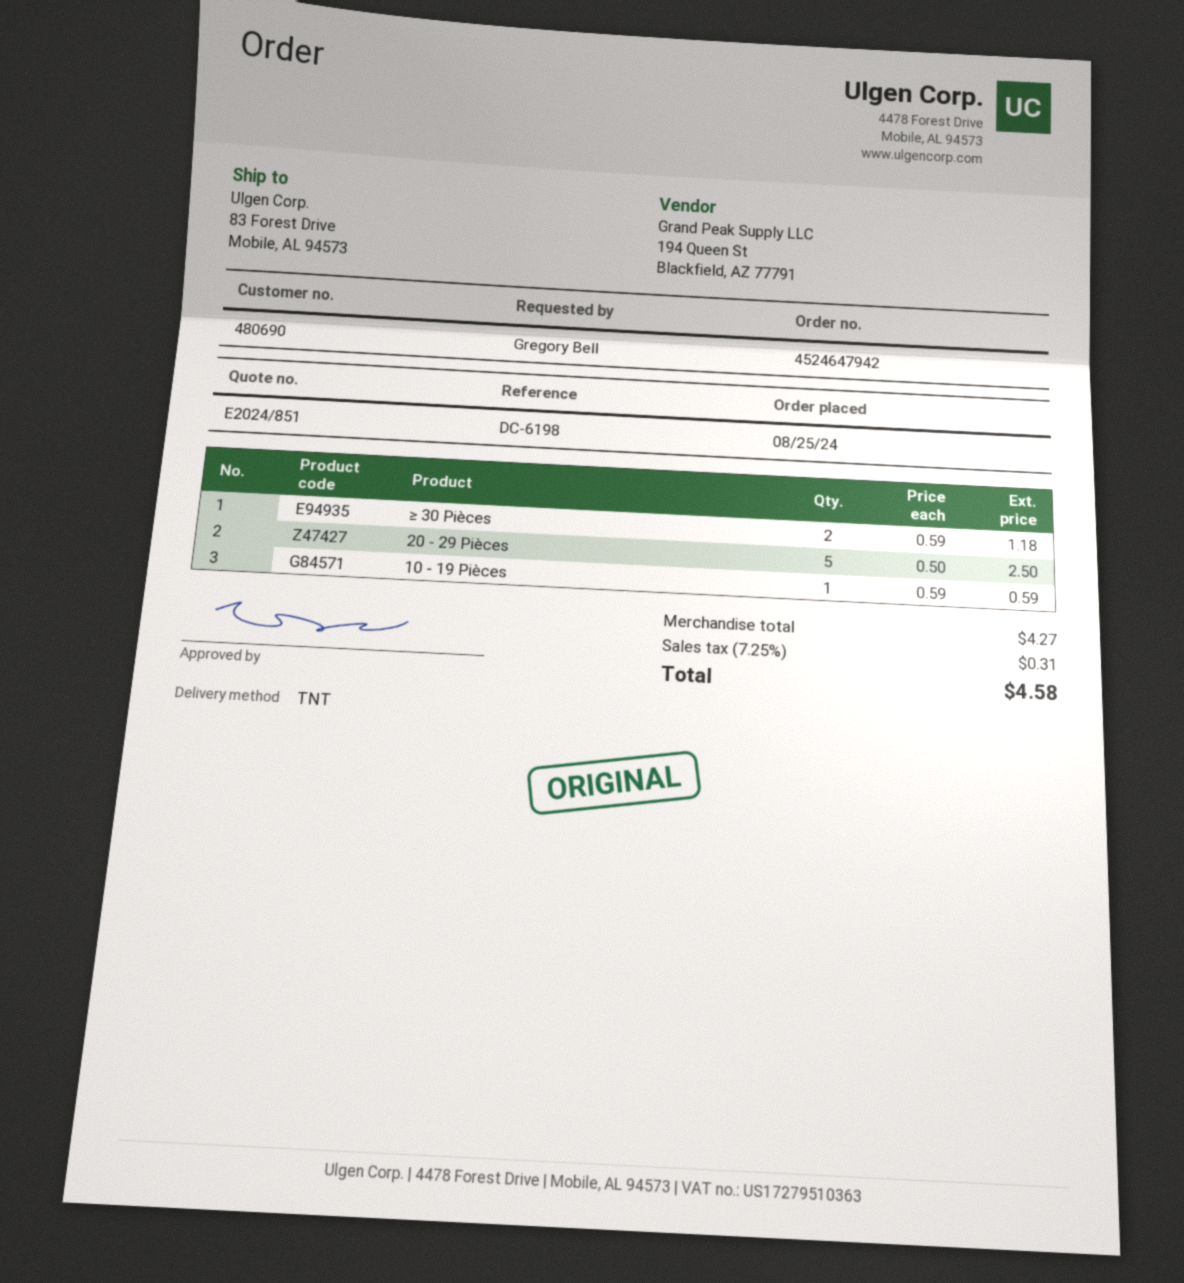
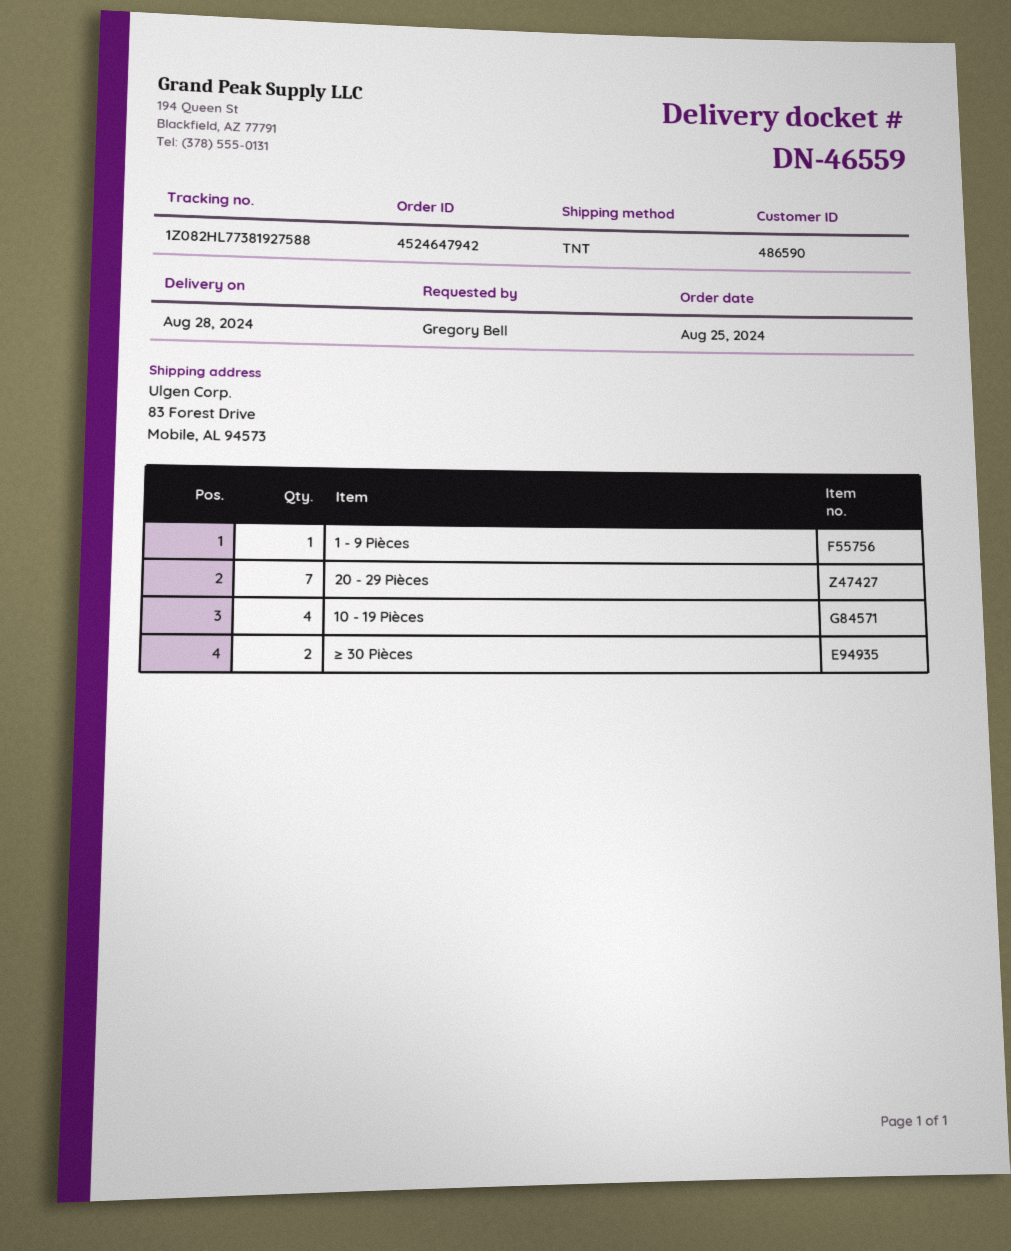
customer number: 480690 -> 486590
20 - 29 Pièces: 5 -> 7
10 - 19 Pièces: 1 -> 4
1 - 9 Pièces: none -> 1

